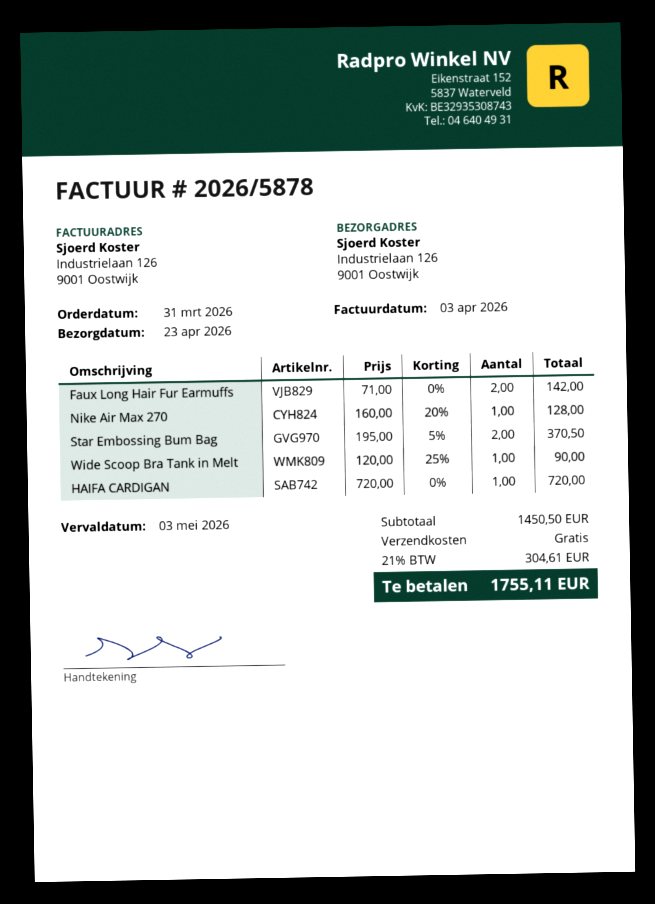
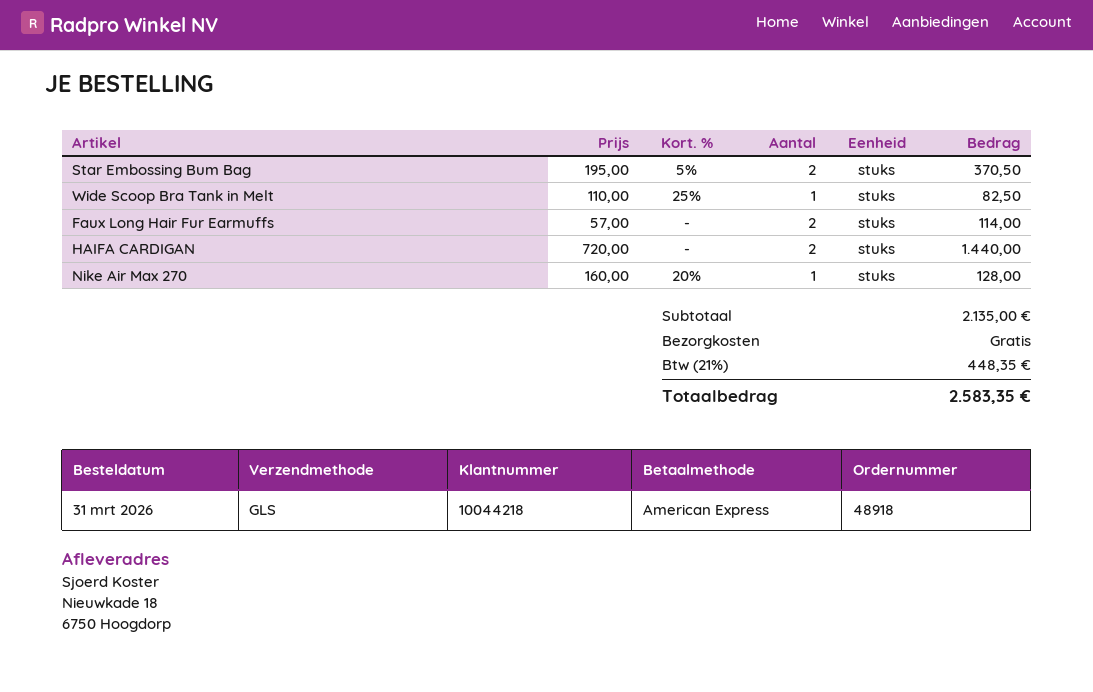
ship to: Industrielaan 126, 9001 Oostwijk -> Nieuwkade 18, 6750 Hoogdorp
Faux Long Hair Fur Earmuffs: 2 x 71.00 = 142.00 -> 2 x 57.00 = 114.00
Wide Scoop Bra Tank in Melt: 1 x 120.00 - 25% = 90.00 -> 1 x 110.00 - 25% = 82.50
HAIFA CARDIGAN: 1 x 720.00 = 720.00 -> 2 x 720.00 = 1440.00
subtotal: 1450.50 -> 2135.00
tax: 21% = 304.61 -> 21% = 448.35
total: 1755.11 -> 2583.35

